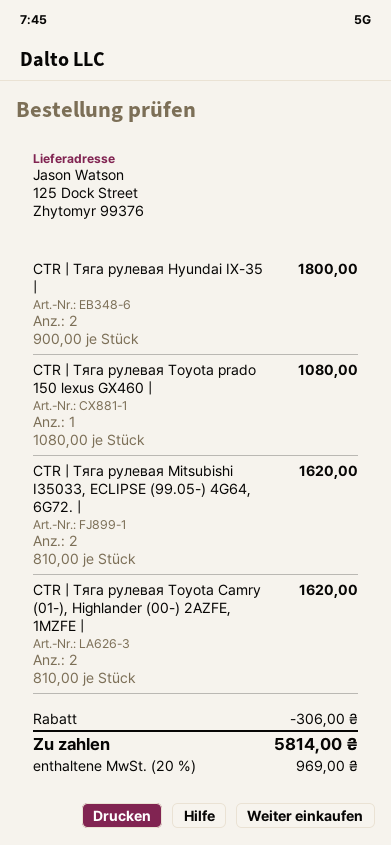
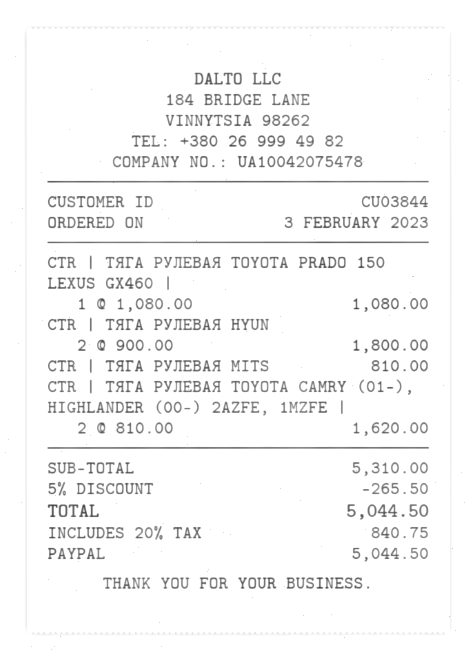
CTR | Тяга рулевая Mitsubishi I35033, ECLIPSE (99.05-) 4G64, 6G72. |: 2 x 810.00 = 1620.00 -> 1 x 810.00 = 810.00
discount: 306.00 -> 265.50
tax: 20% = 969.00 -> 20% = 840.75
total: 5814.00 -> 5044.50

